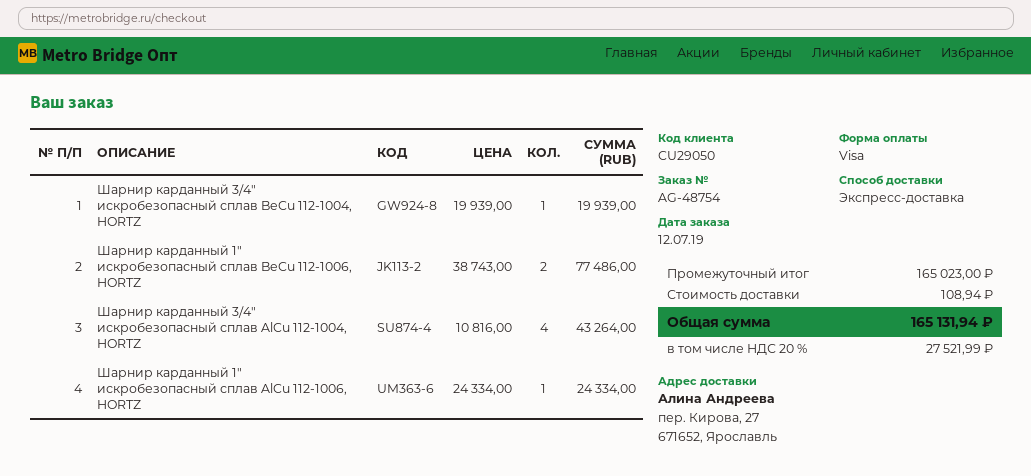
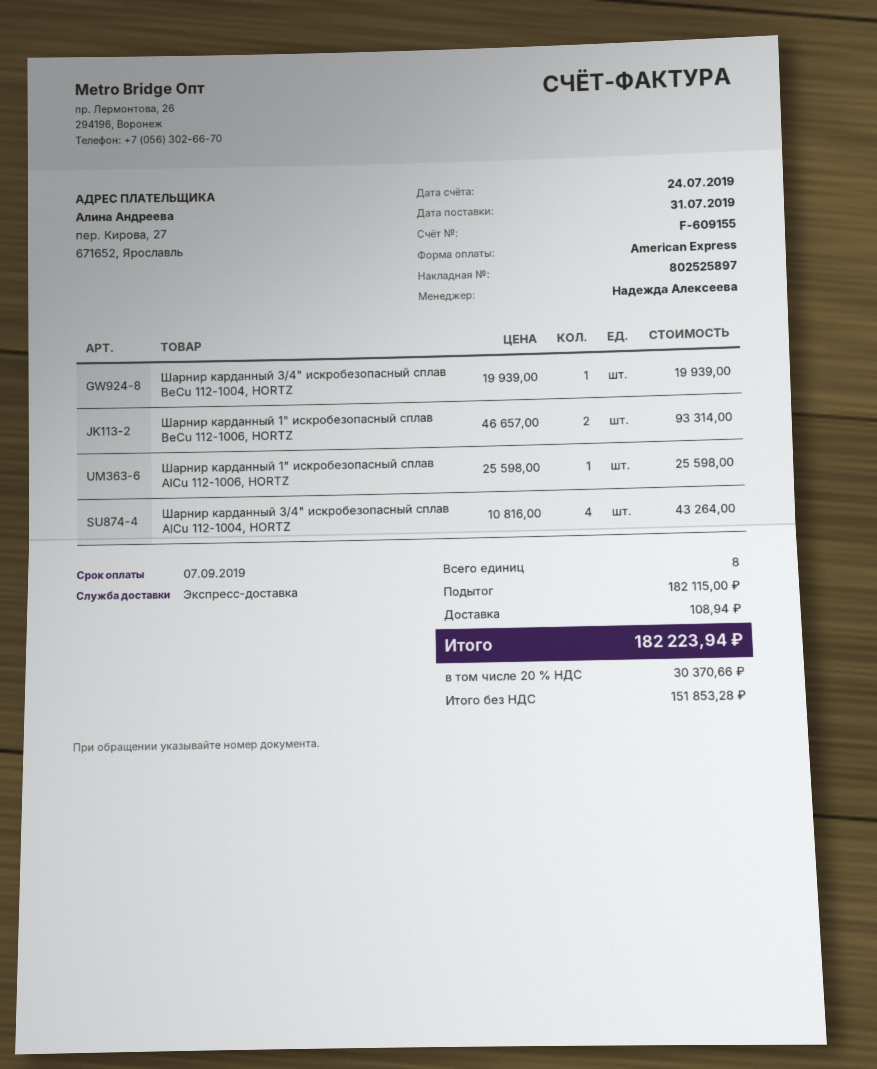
payment method: Visa -> American Express
Шарнир карданный 1" искробезопасный сплав BeCu 112-1006, HORTZ: 2 x 38743.00 = 77486.00 -> 2 x 46657.00 = 93314.00
Шарнир карданный 1" искробезопасный сплав AlCu 112-1006, HORTZ: 1 x 24334.00 = 24334.00 -> 1 x 25598.00 = 25598.00
subtotal: 165023.00 -> 182115.00
tax: 20% = 27521.99 -> 20% = 30370.66
total: 165131.94 -> 182223.94

